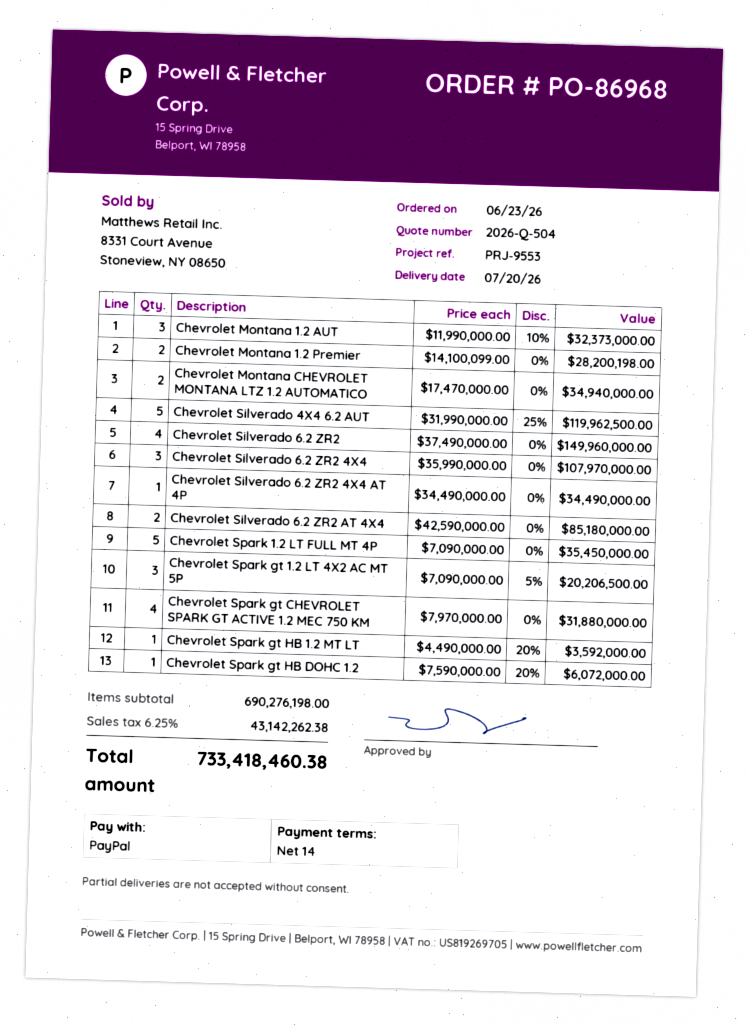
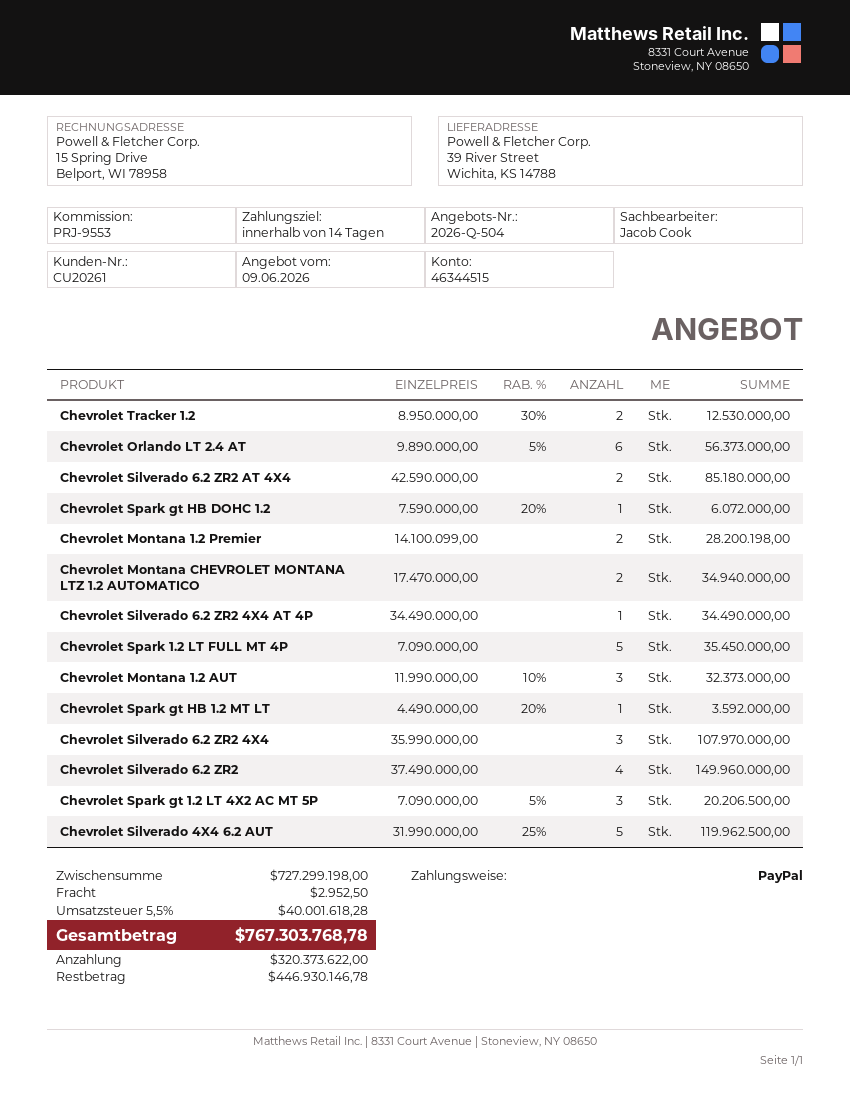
Chevrolet Spark gt CHEVROLET SPARK GT ACTIVE 1.2 MEC 750 KM: 4 x 7970000.00 = 31880000.00 -> none
Chevrolet Tracker 1.2: none -> 2 x 8950000.00 - 30% = 12530000.00
Chevrolet Orlando LT 2.4 AT: none -> 6 x 9890000.00 - 5% = 56373000.00
subtotal: 690276198.00 -> 727299198.00
shipping: none -> 2952.50
tax: 6.25% = 43142262.38 -> 5.5% = 40001618.28
total: 733418460.38 -> 767303768.78

